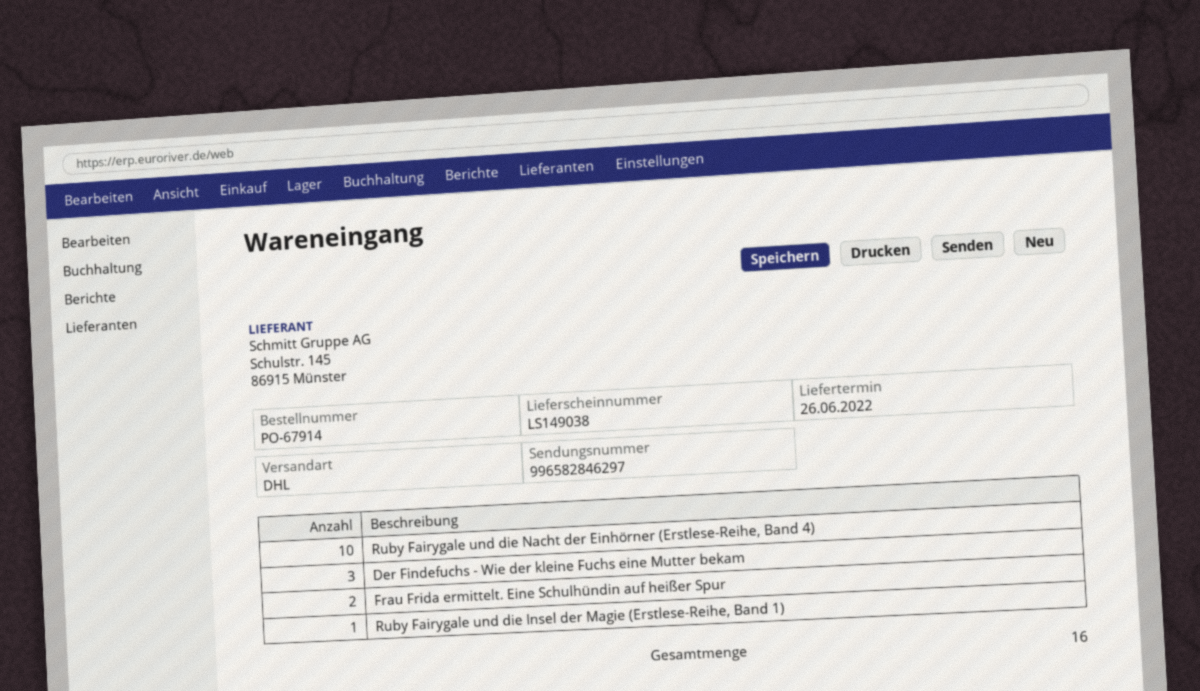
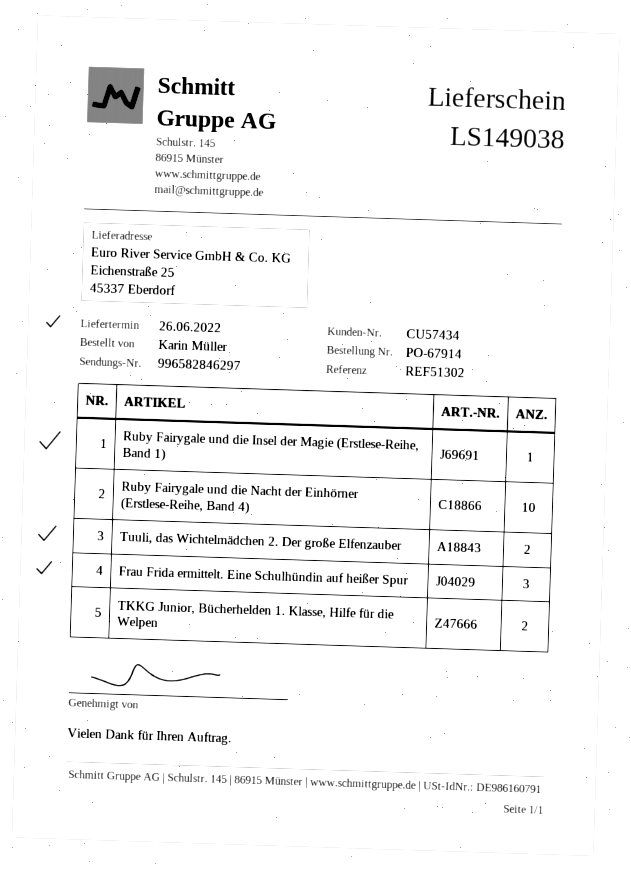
Der Findefuchs - Wie der kleine Fuchs eine Mutter bekam: 3 -> none
Frau Frida ermittelt. Eine Schulhündin auf heißer Spur: 2 -> 3
Tuuli, das Wichtelmädchen 2. Der große Elfenzauber: none -> 2
TKKG Junior, Bücherhelden 1. Klasse, Hilfe für die Welpen: none -> 2

